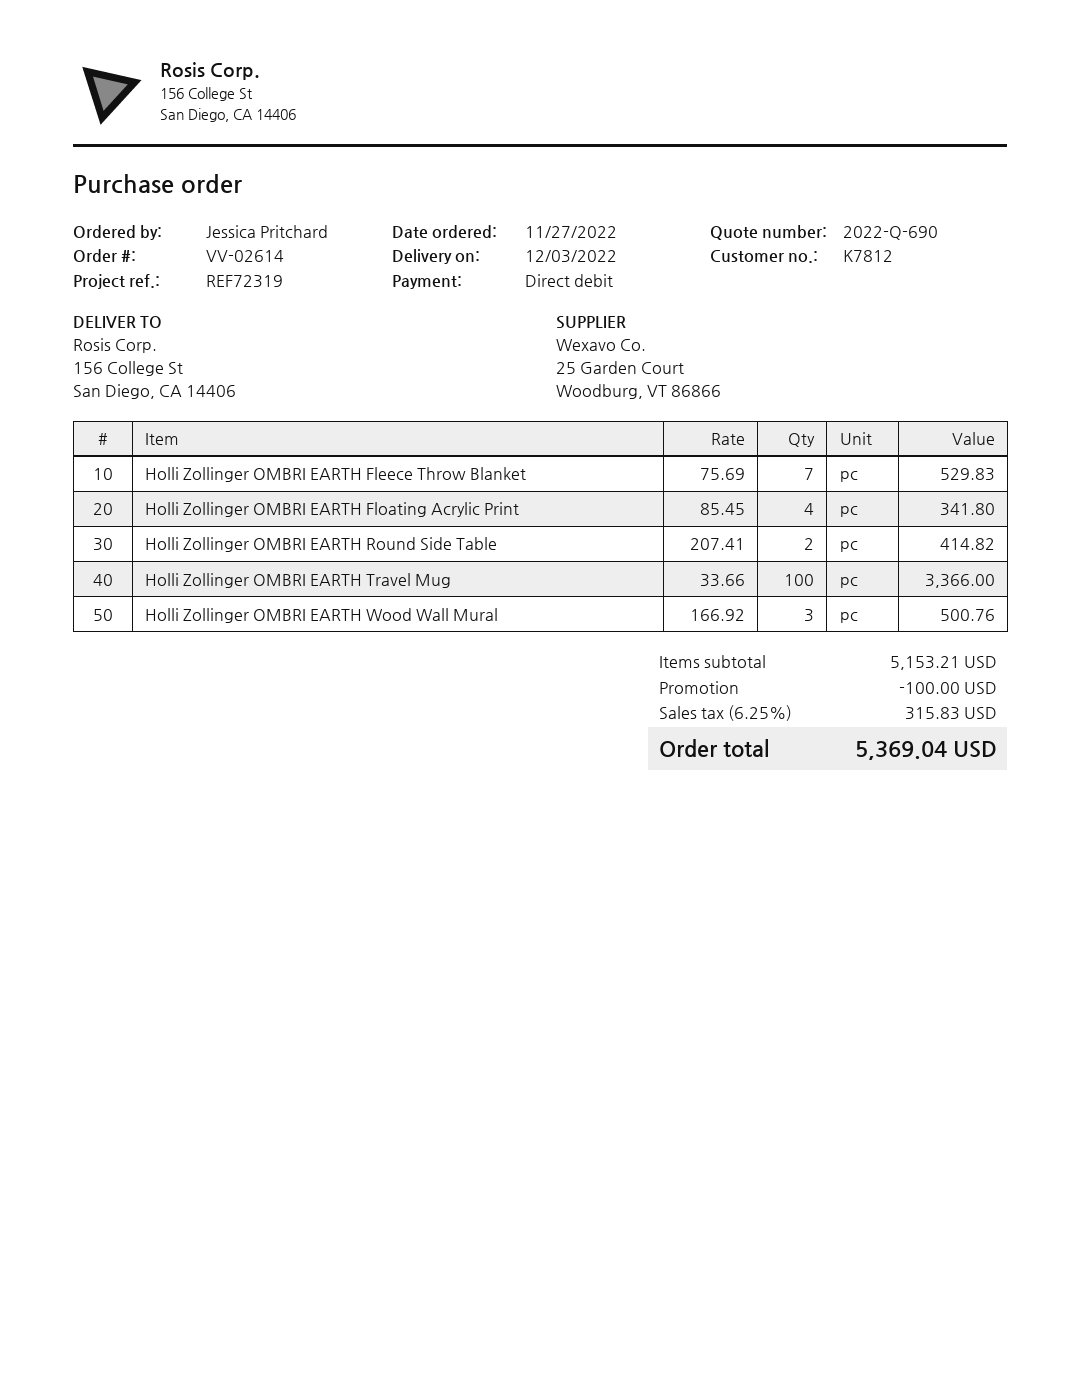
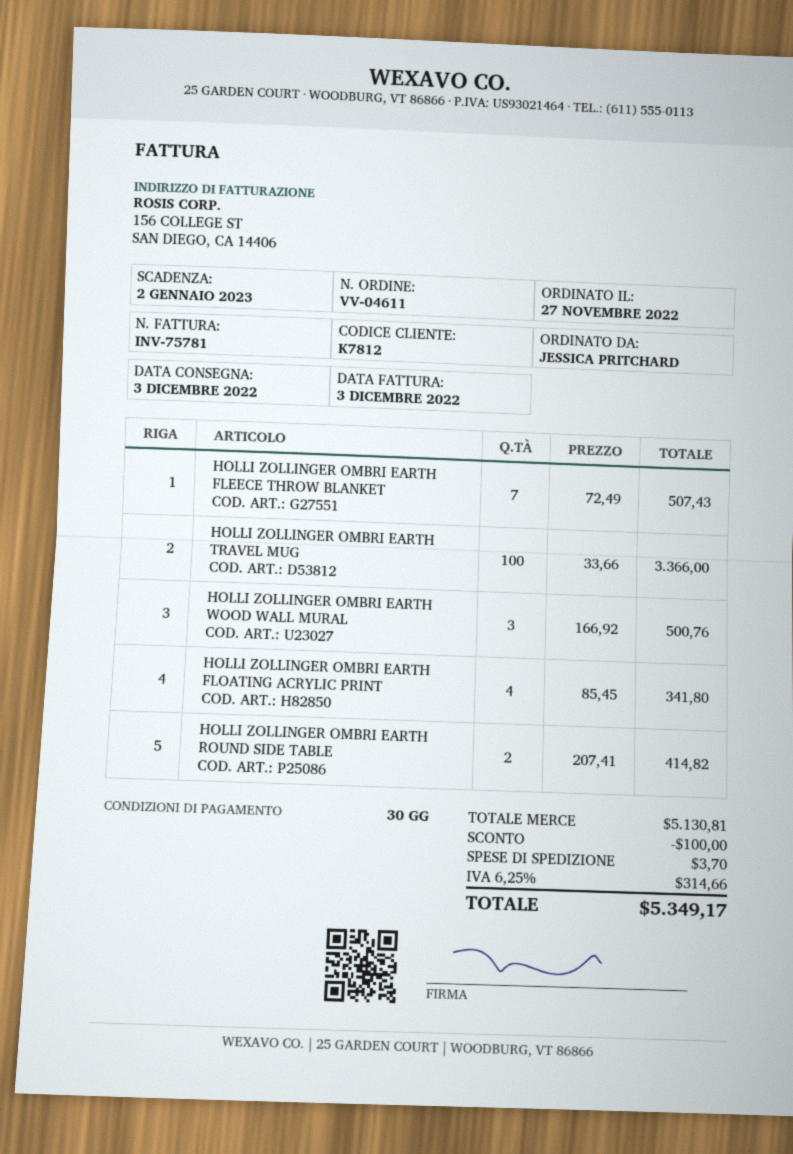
order number: VV-02614 -> VV-04611
Holli Zollinger OMBRI EARTH Fleece Throw Blanket: 7 x 75.69 = 529.83 -> 7 x 72.49 = 507.43
subtotal: 5153.21 -> 5130.81
shipping: none -> 3.70
tax: 6.25% = 315.83 -> 6.25% = 314.66
total: 5369.04 -> 5349.17

